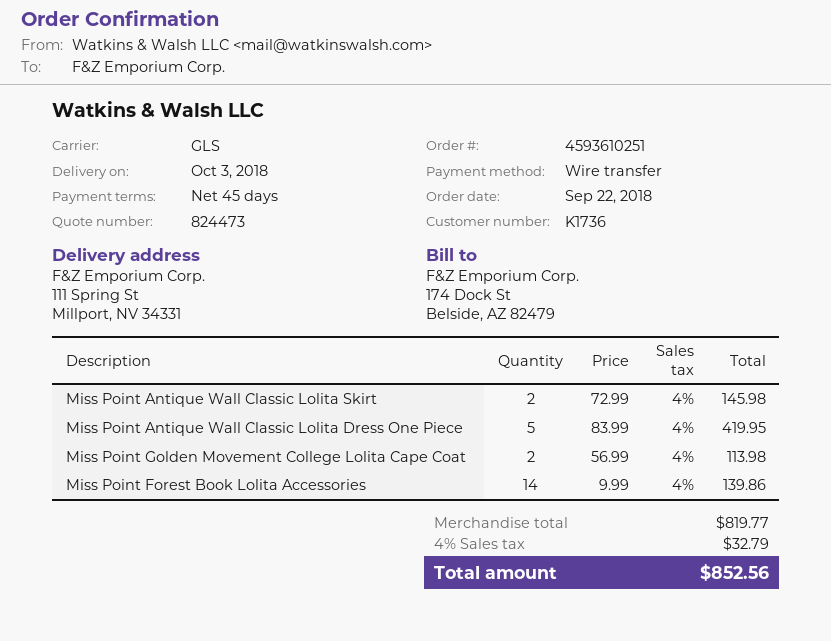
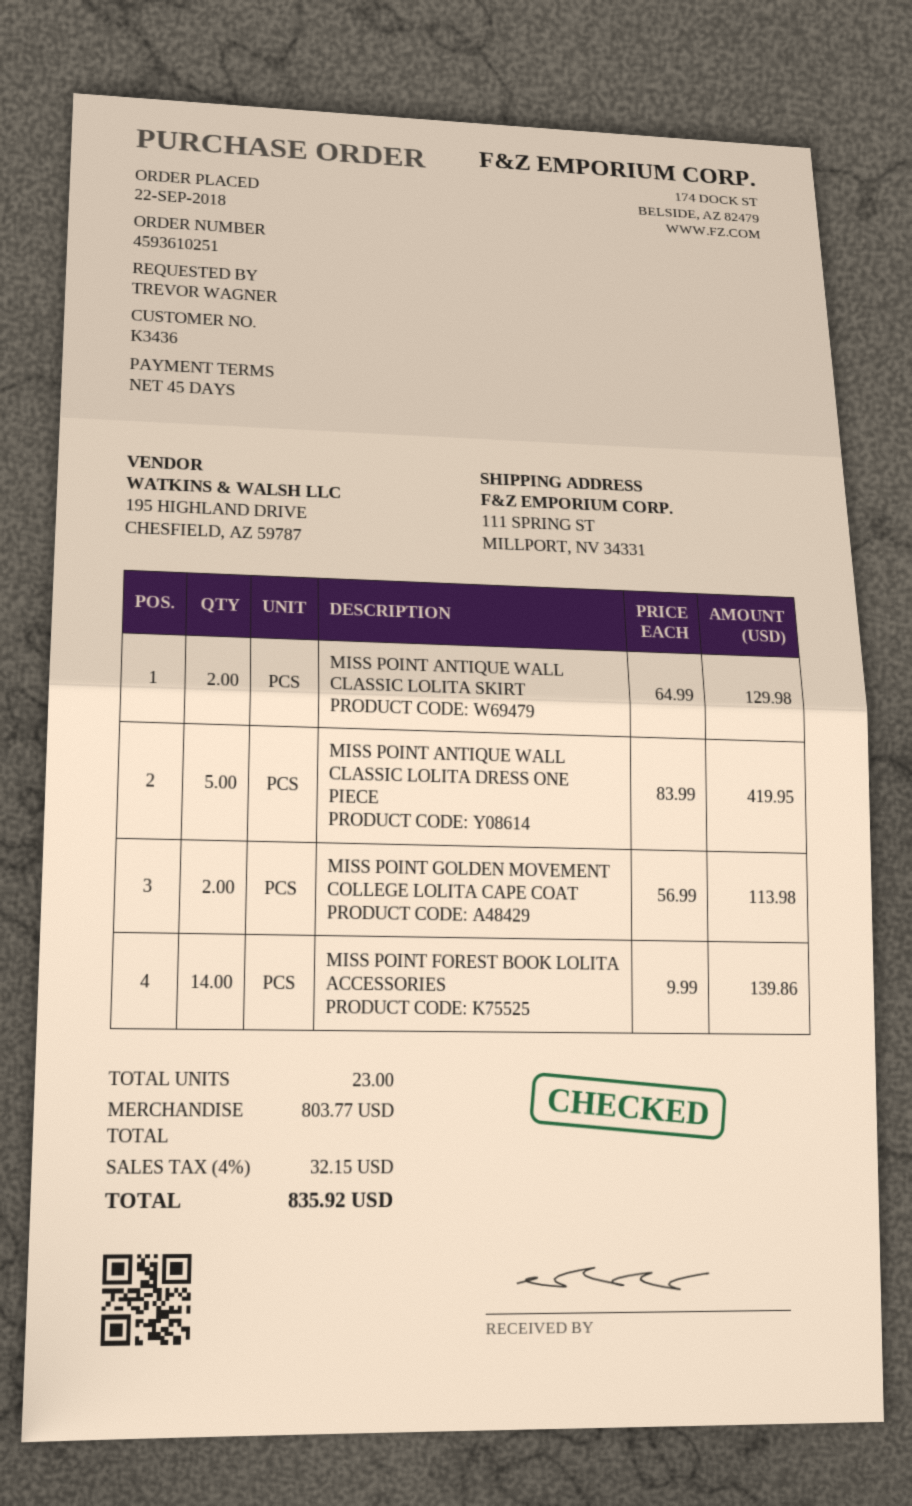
customer number: K1736 -> K3436
Miss Point Antique Wall Classic Lolita Skirt: 2 x 72.99 = 145.98 -> 2 x 64.99 = 129.98
subtotal: 819.77 -> 803.77
tax: 4% = 32.79 -> 4% = 32.15
total: 852.56 -> 835.92

